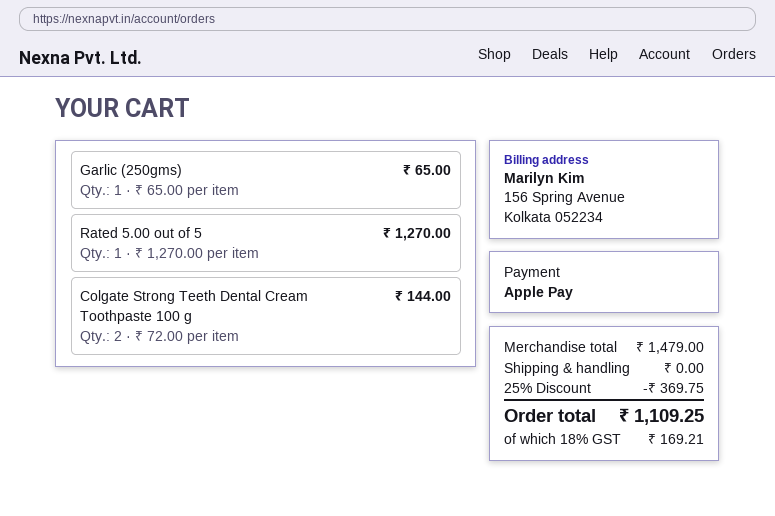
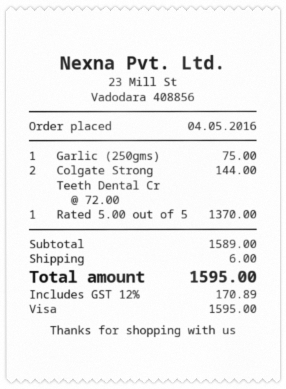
payment method: Apple Pay -> Visa
Garlic (250gms): 1 x 65.00 = 65.00 -> 1 x 75.00 = 75.00
Rated 5.00 out of 5: 1 x 1270.00 = 1270.00 -> 1 x 1370.00 = 1370.00
subtotal: 1479.00 -> 1589.00
discount: 25% = 369.75 -> none
shipping: 0.00 -> 6.00
tax: 18% = 169.21 -> 12% = 170.89
total: 1109.25 -> 1595.00

